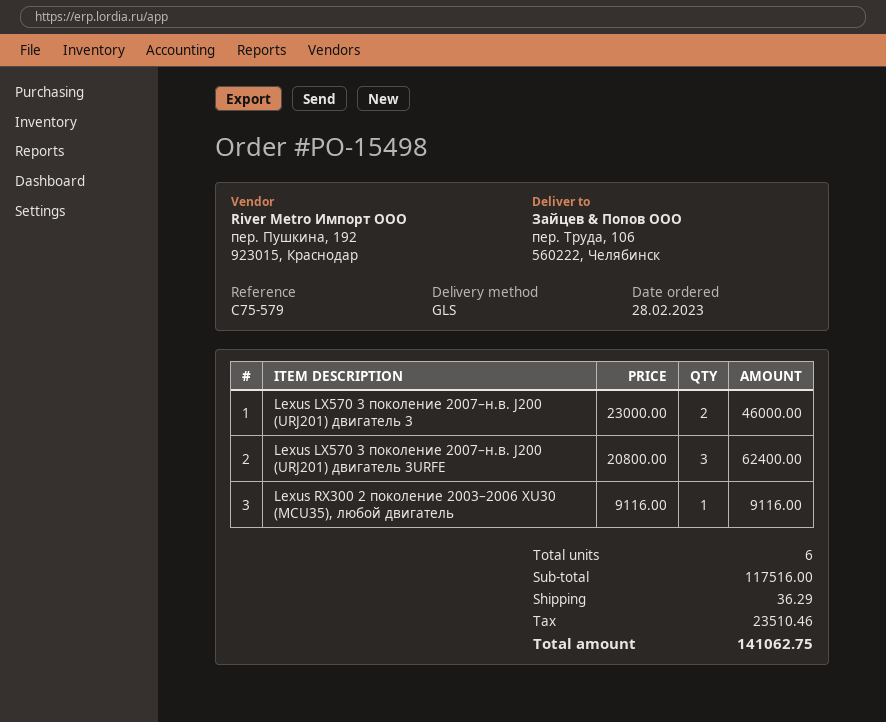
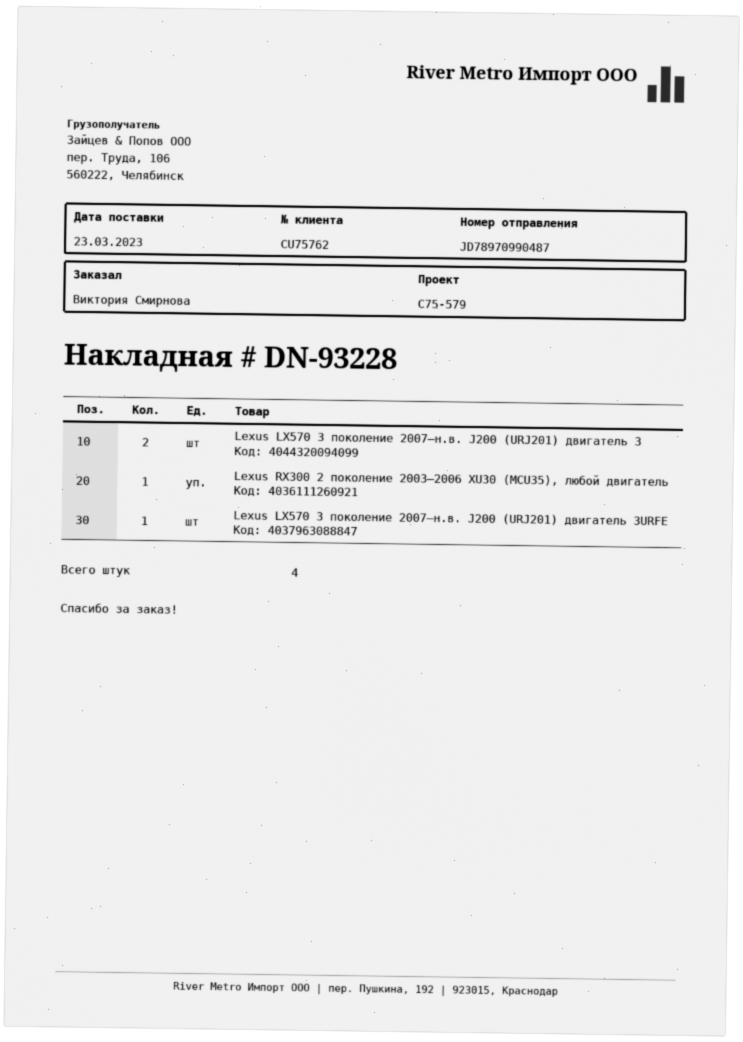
Lexus LX570 3 поколение 2007–н.в. J200 (URJ201) двигатель 3URFE: 3 -> 1
total quantity: 6 -> 4

